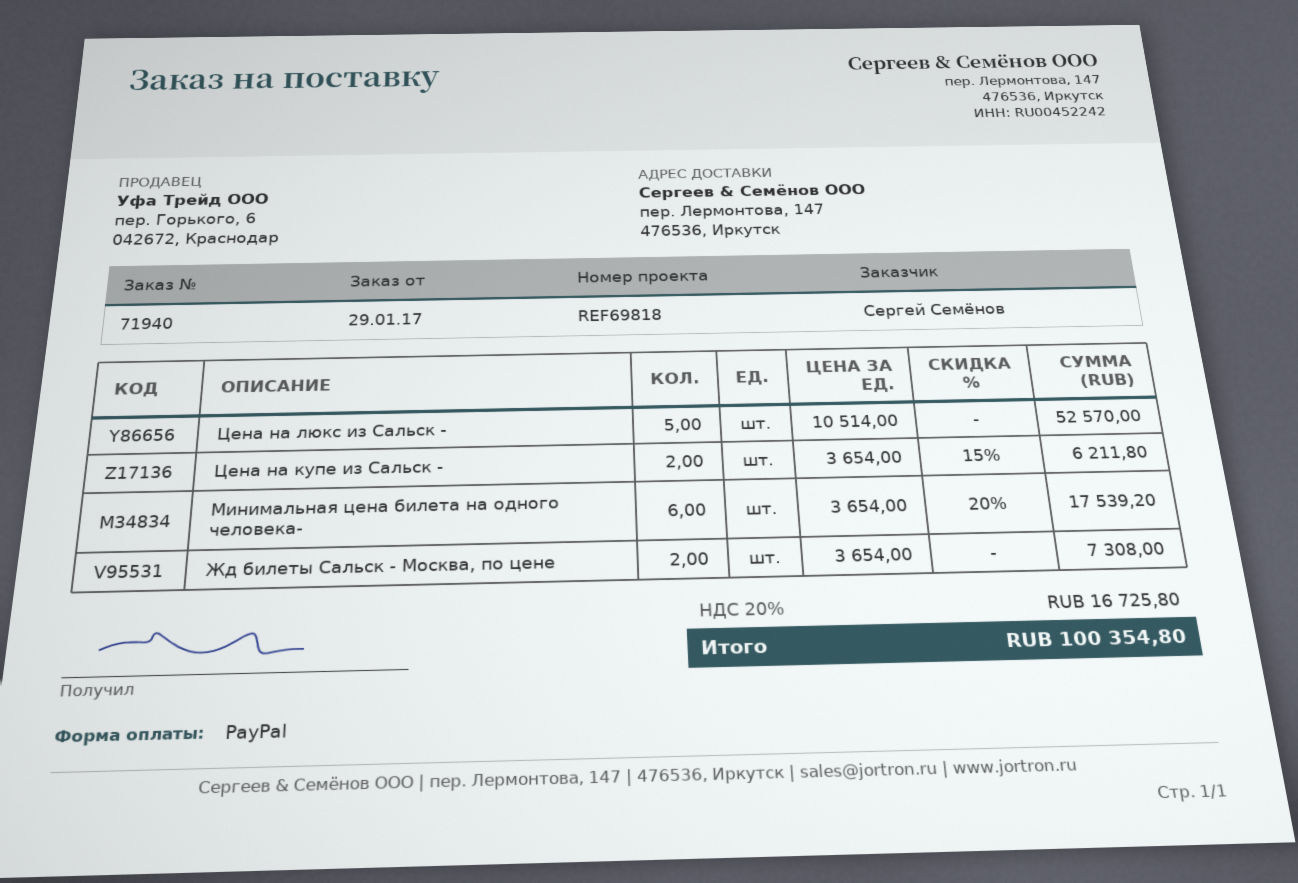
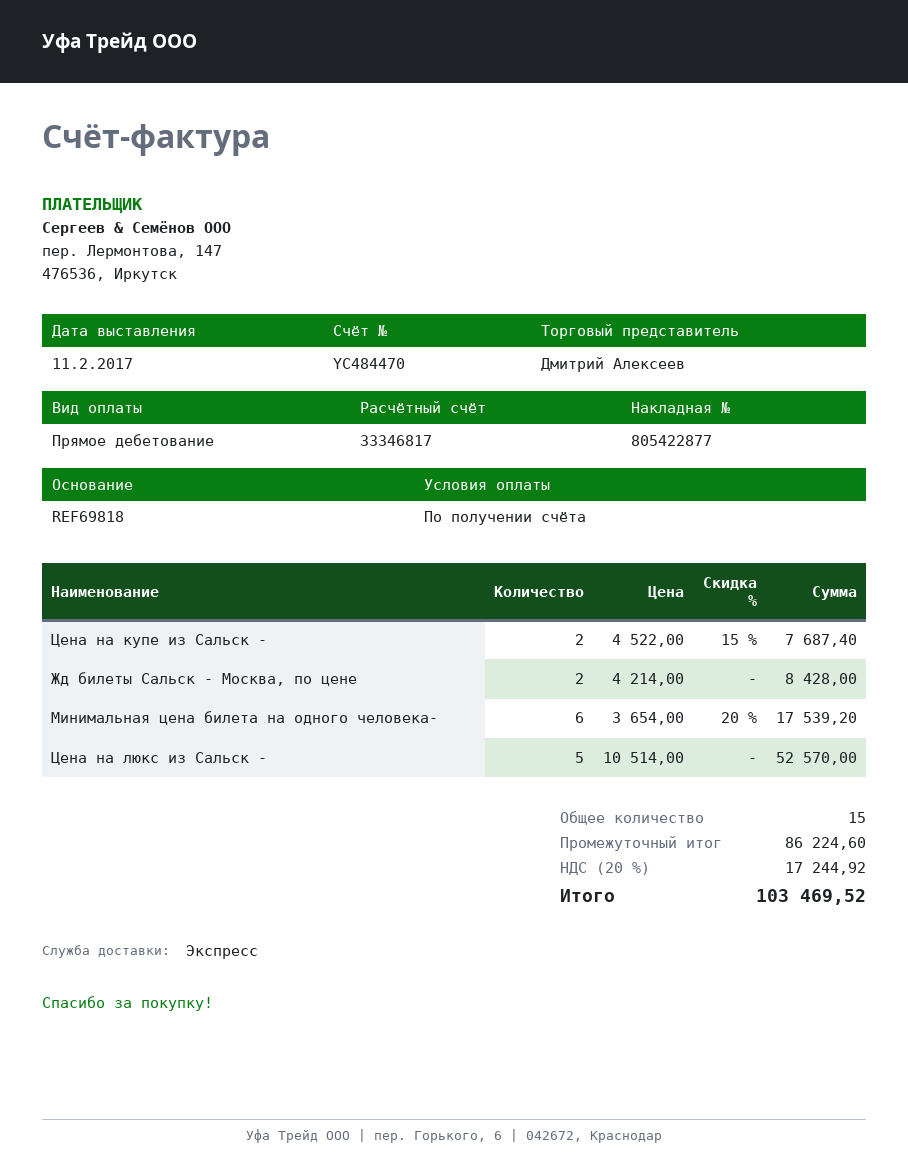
payment method: PayPal -> direct debit
Цена на купе из Сальск -: 2 x 3654.00 - 15% = 6211.80 -> 2 x 4522.00 - 15% = 7687.40
Жд билеты Сальск - Москва, по цене: 2 x 3654.00 = 7308.00 -> 2 x 4214.00 = 8428.00
tax: 20% = 16725.80 -> 20% = 17244.92
total: 100354.80 -> 103469.52

